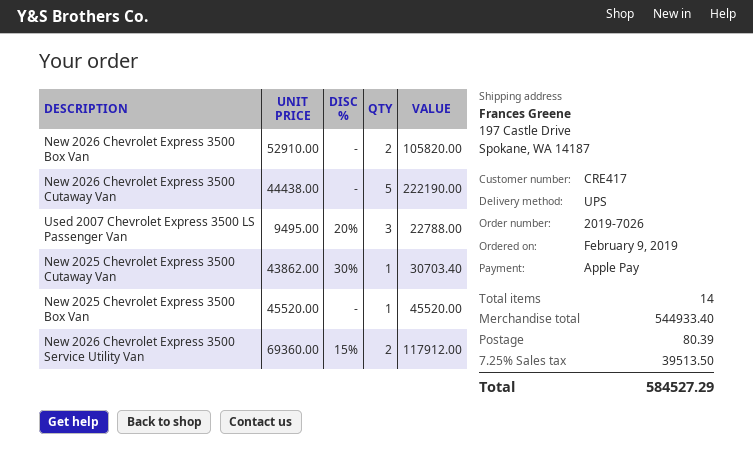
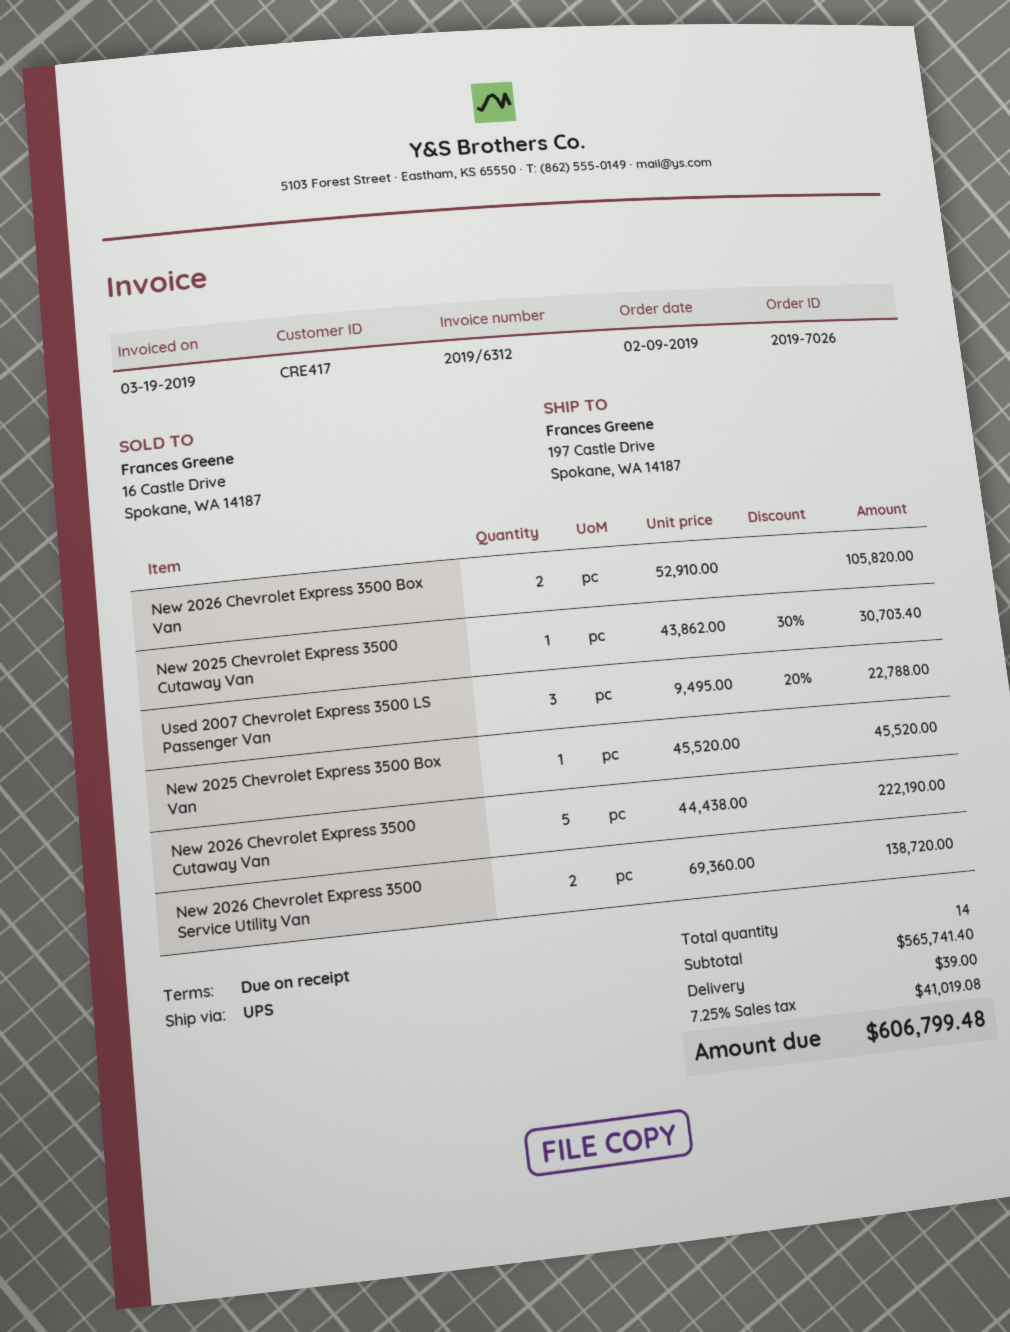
New 2026 Chevrolet Express 3500 Service Utility Van: 2 x 69360.00 - 15% = 117912.00 -> 2 x 69360.00 = 138720.00
subtotal: 544933.40 -> 565741.40
shipping: 80.39 -> 39.00
tax: 7.25% = 39513.50 -> 7.25% = 41019.08
total: 584527.29 -> 606799.48

